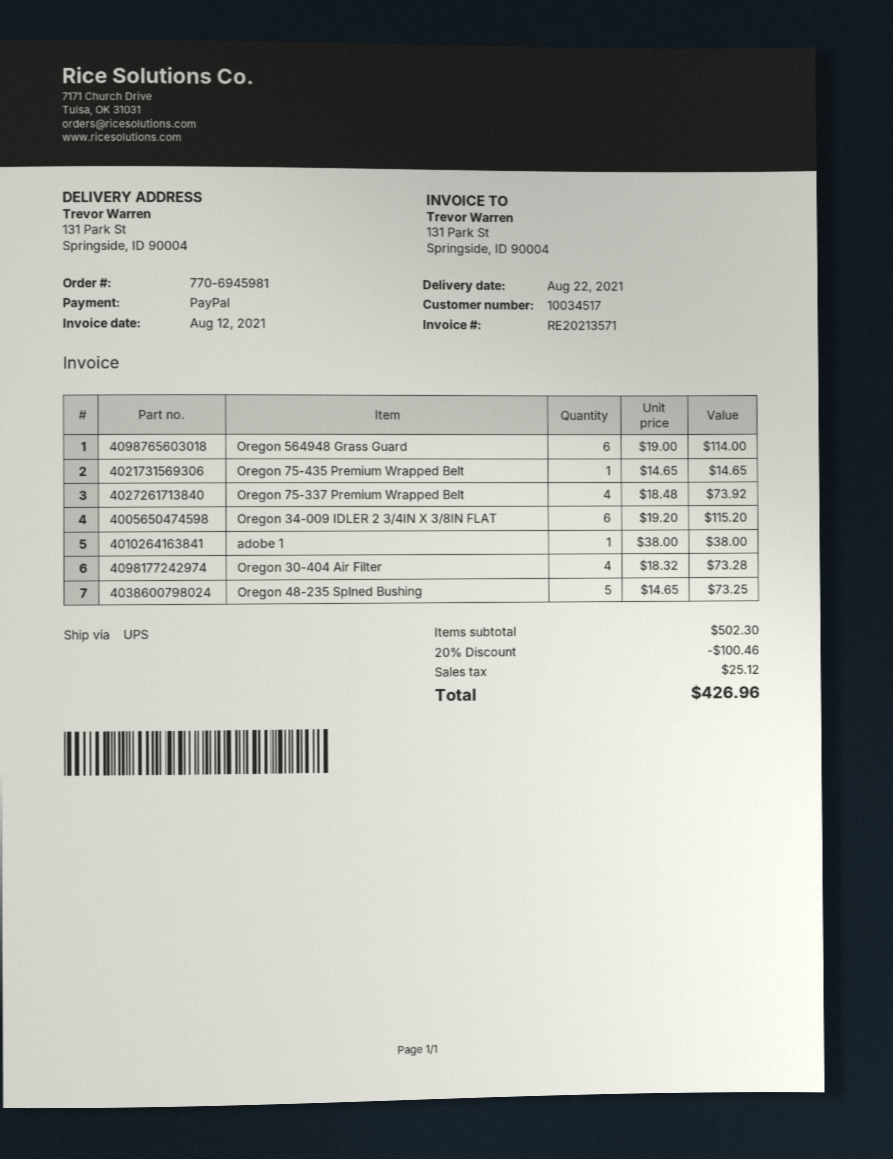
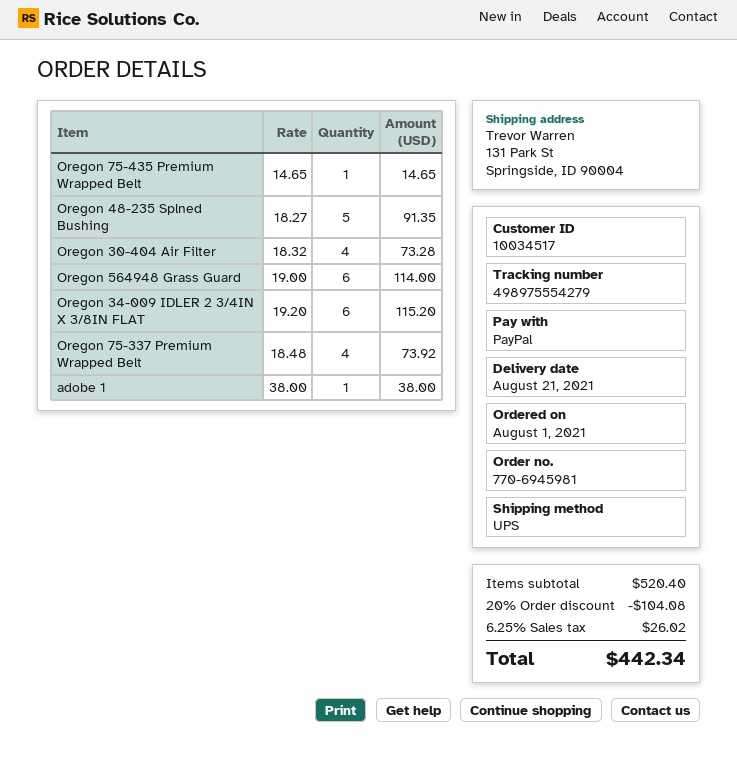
delivery date: 2021-08-22 -> 2021-08-21
Oregon 48-235 Splned Bushing: 5 x 14.65 = 73.25 -> 5 x 18.27 = 91.35
subtotal: 502.30 -> 520.40
discount: 20% = 100.46 -> 20% = 104.08
tax: 25.12 -> 26.02
total: 426.96 -> 442.34

